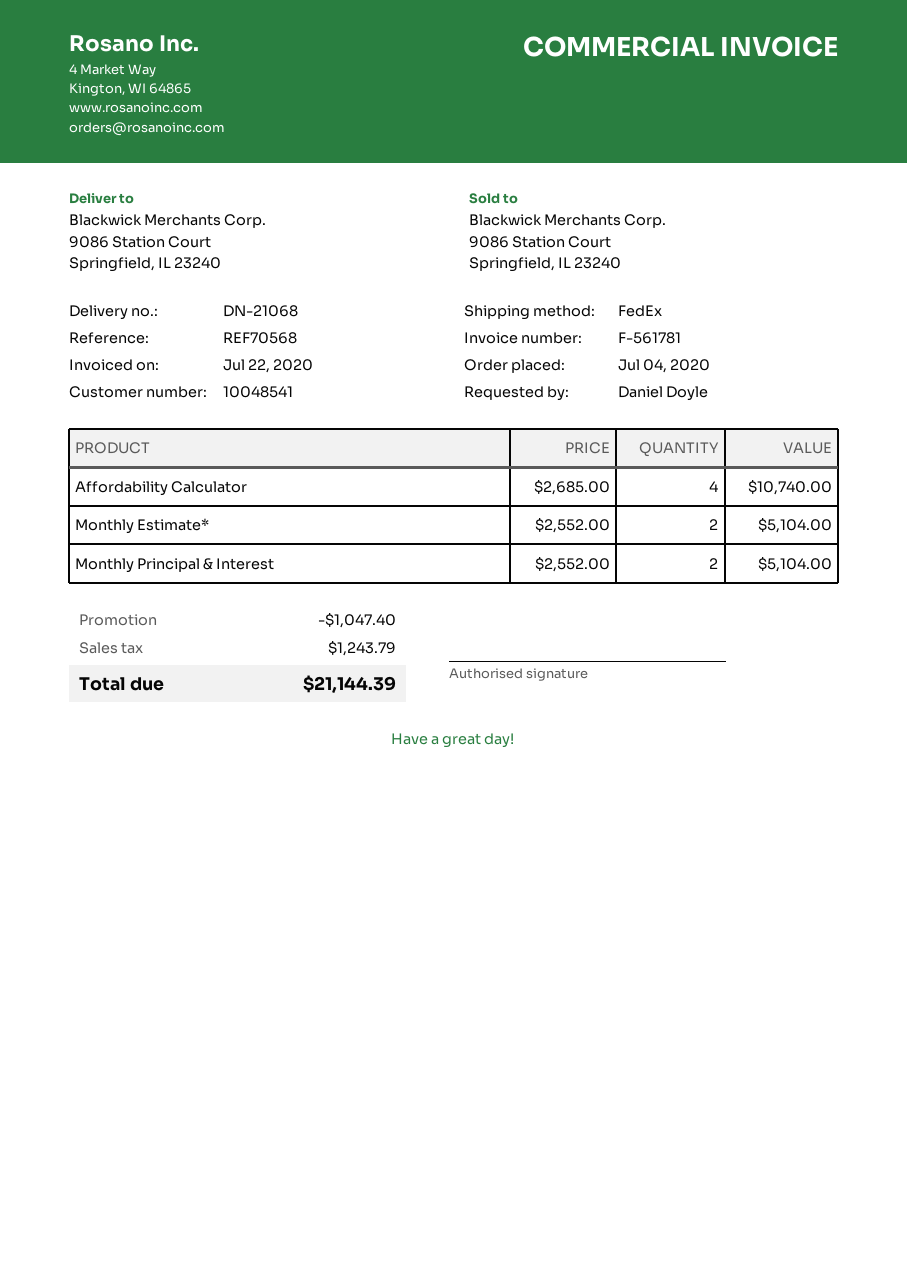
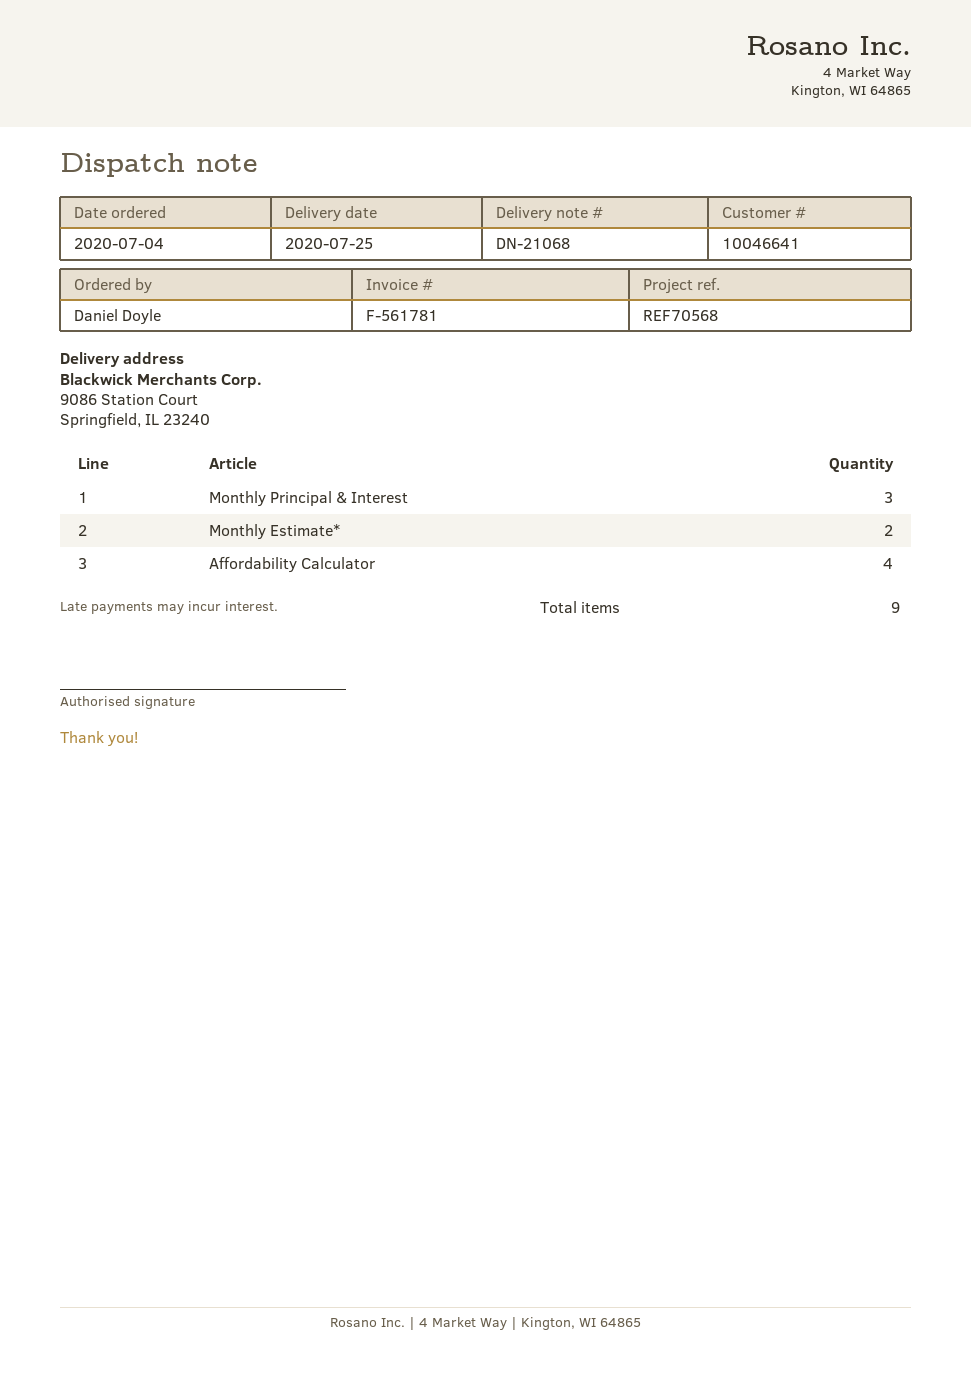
customer number: 10048541 -> 10046641
Monthly Principal & Interest: 2 -> 3

